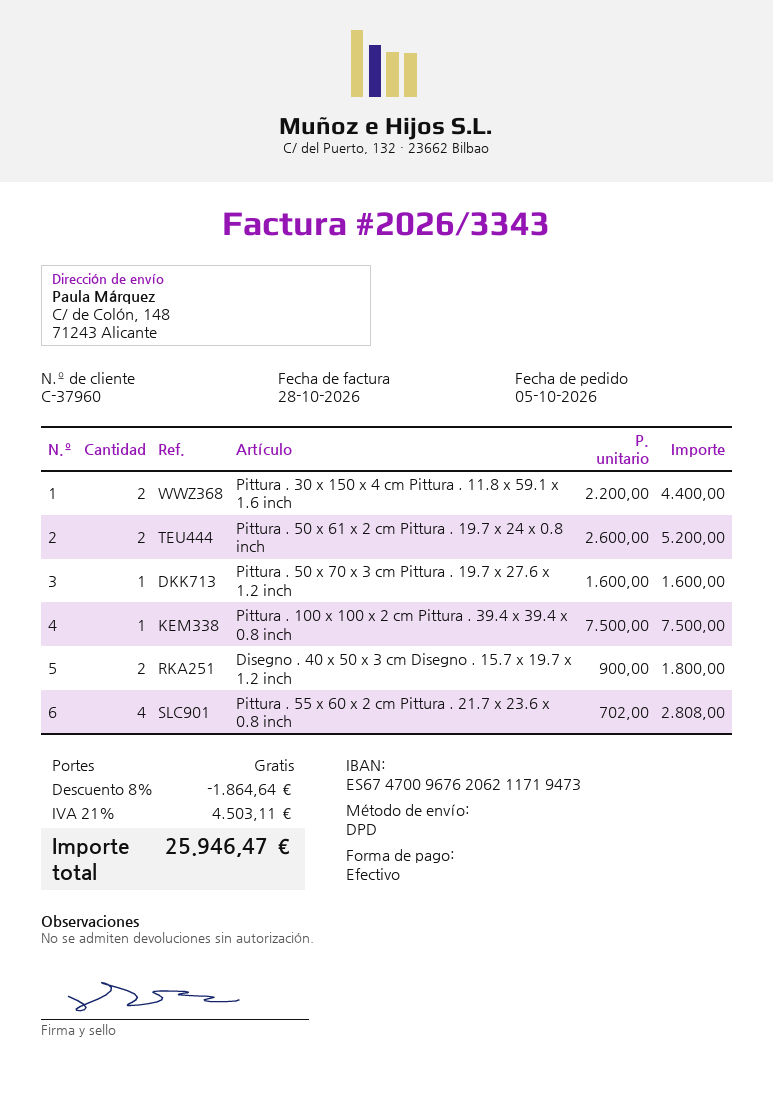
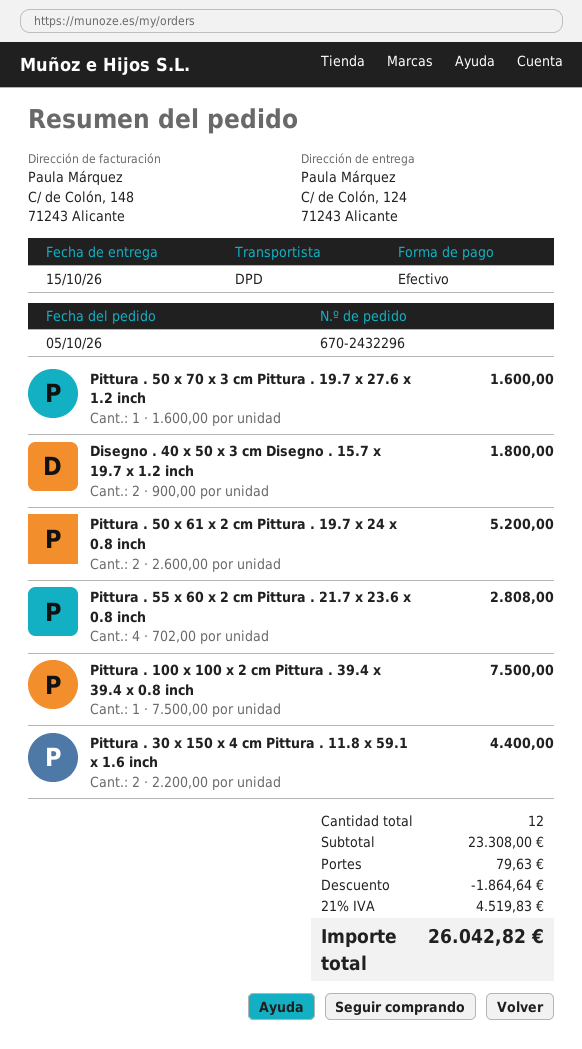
ship to: C/ de Colón, 148, 71243 Alicante -> C/ de Colón, 124, 71243 Alicante
shipping: 0.00 -> 79.63
tax: 21% = 4503.11 -> 21% = 4519.83
total: 25946.47 -> 26042.82

